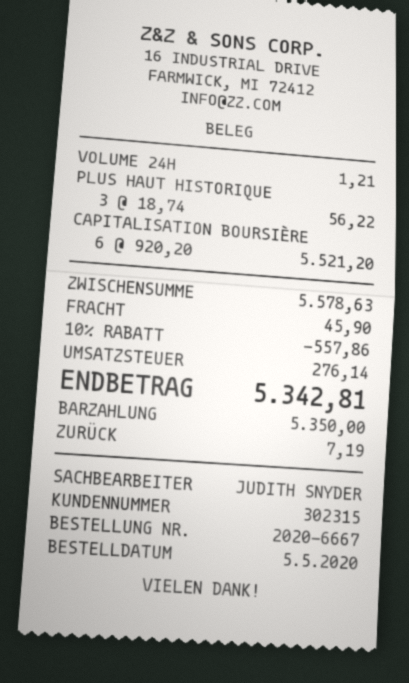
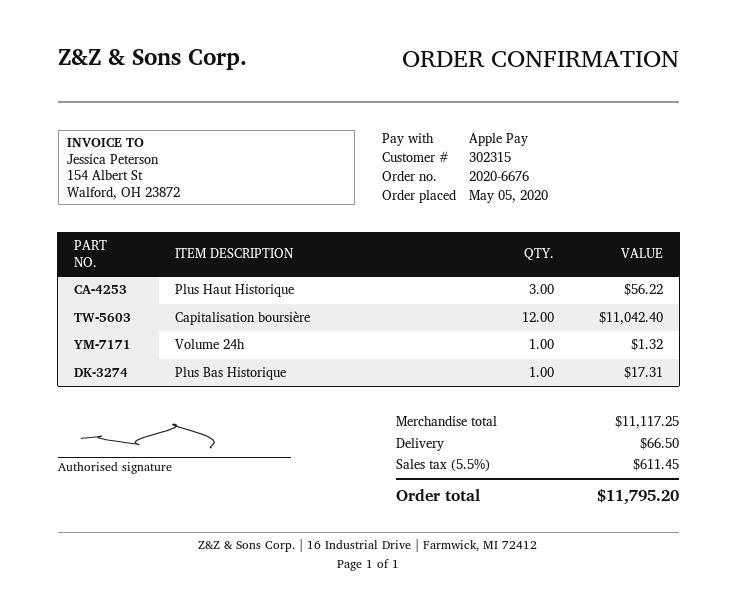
order number: 2020-6667 -> 2020-6676
payment method: cash -> Apple Pay
VOLUME 24H: 1 for 1.21 -> 1 for 1.32
CAPITALISATION BOURSIÈRE: 6 for 5521.20 -> 12 for 11042.40
Plus Bas Historique: none -> 1 for 17.31
subtotal: 5578.63 -> 11117.25
discount: 10% = 557.86 -> none
shipping: 45.90 -> 66.50
tax: 276.14 -> 611.45
total: 5342.81 -> 11795.20

